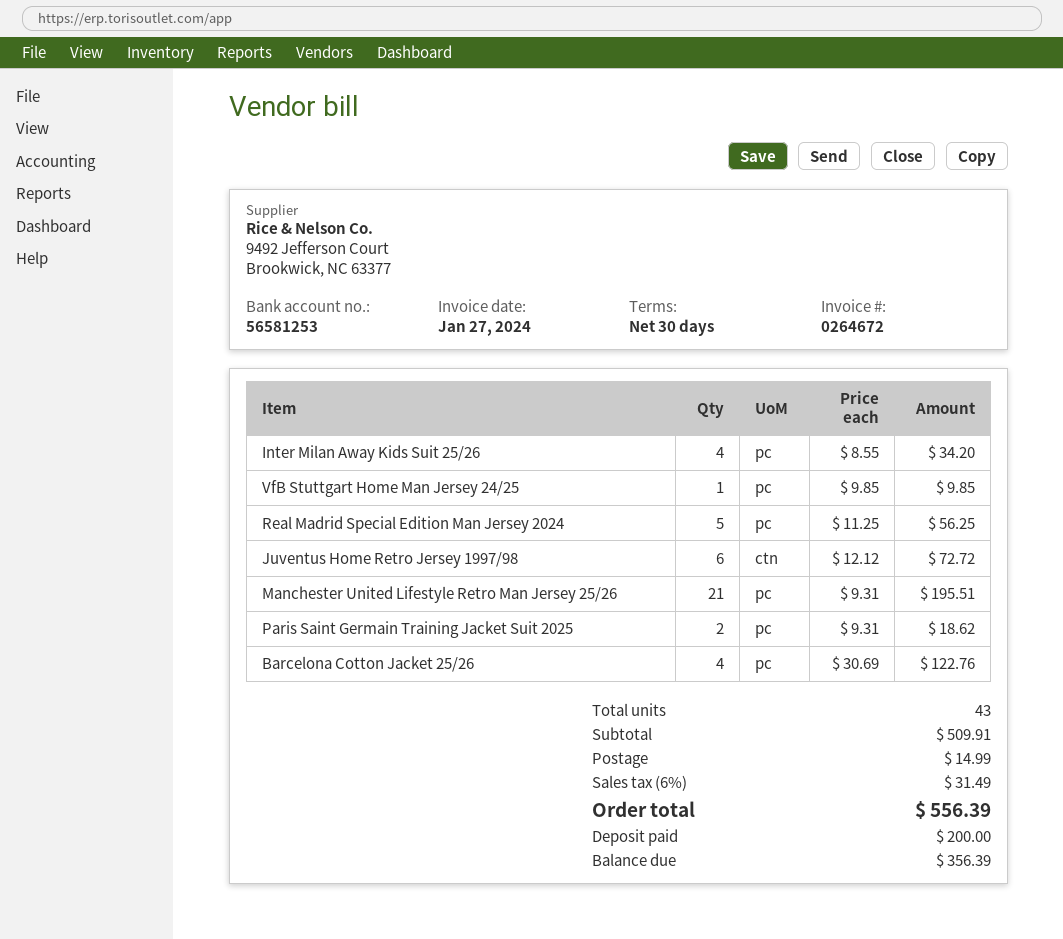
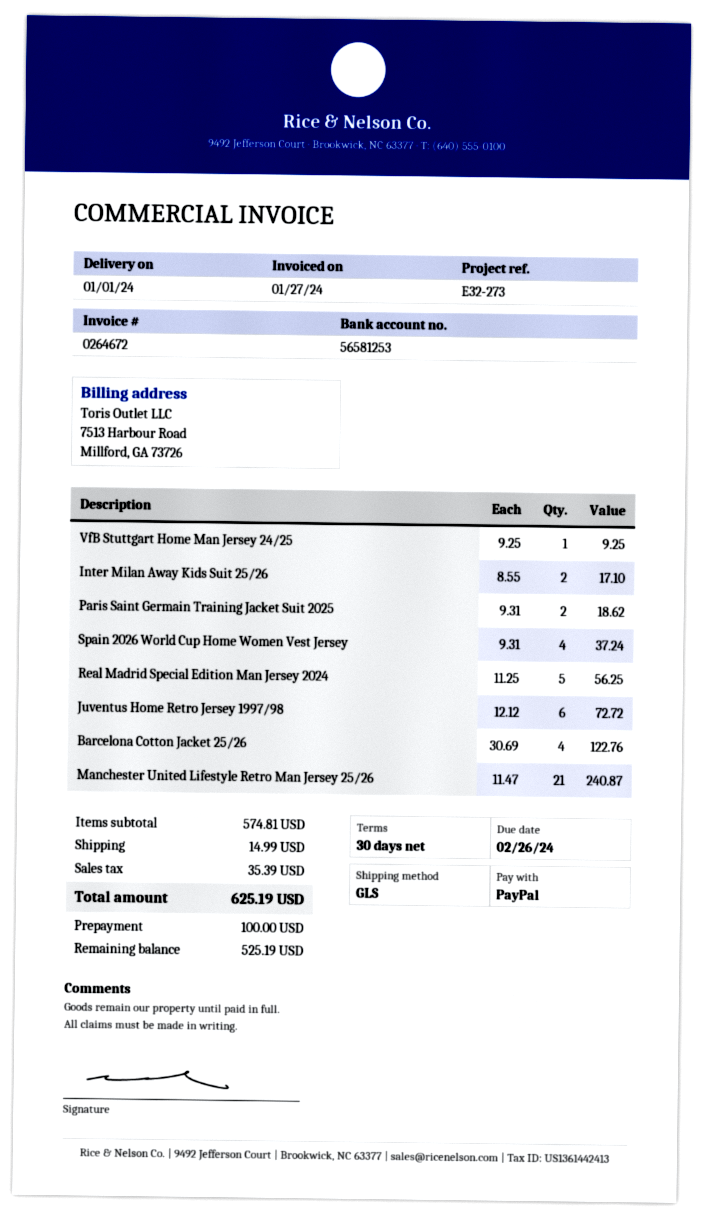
Inter Milan Away Kids Suit 25/26: 4 x 8.55 = 34.20 -> 2 x 8.55 = 17.10
VfB Stuttgart Home Man Jersey 24/25: 1 x 9.85 = 9.85 -> 1 x 9.25 = 9.25
Manchester United Lifestyle Retro Man Jersey 25/26: 21 x 9.31 = 195.51 -> 21 x 11.47 = 240.87
Spain 2026 World Cup Home Women Vest Jersey: none -> 4 x 9.31 = 37.24
subtotal: 509.91 -> 574.81
tax: 31.49 -> 35.39
total: 556.39 -> 625.19
deposit: 200.00 -> 100.00
balance: 356.39 -> 525.19

